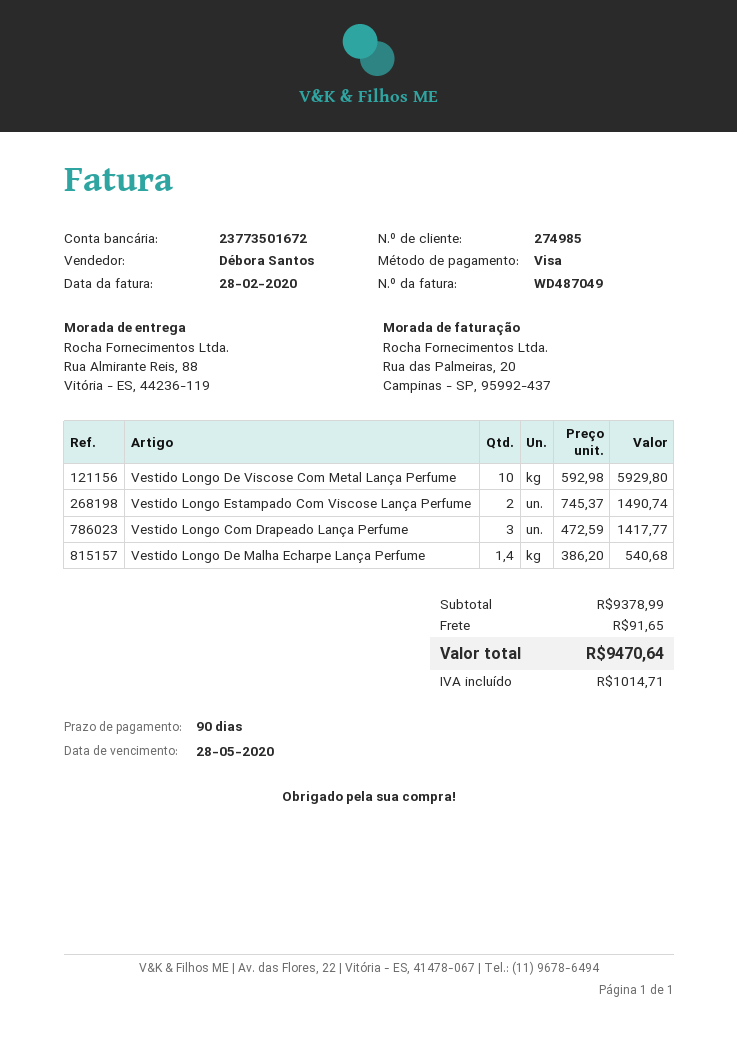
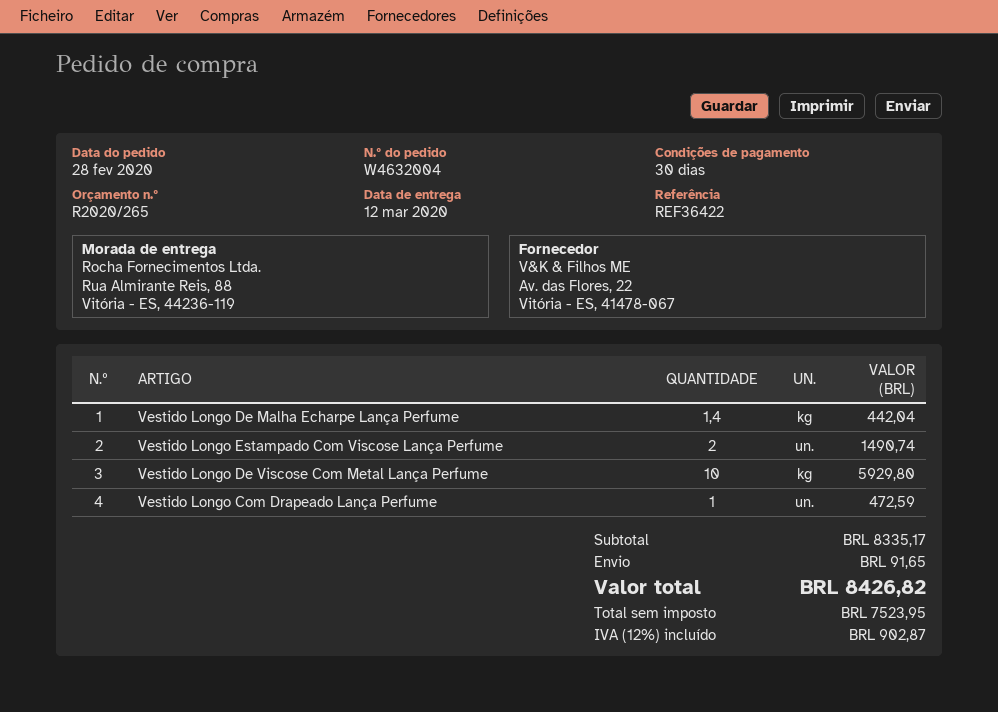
payment terms: 90 days -> 30 days
Vestido Longo Com Drapeado Lança Perfume: 3 for 1417.77 -> 1 for 472.59
Vestido Longo De Malha Echarpe Lança Perfume: 1.4 for 540.68 -> 1.4 for 442.04
subtotal: 9378.99 -> 8335.17
tax: 1014.71 -> 902.87
total: 9470.64 -> 8426.82

